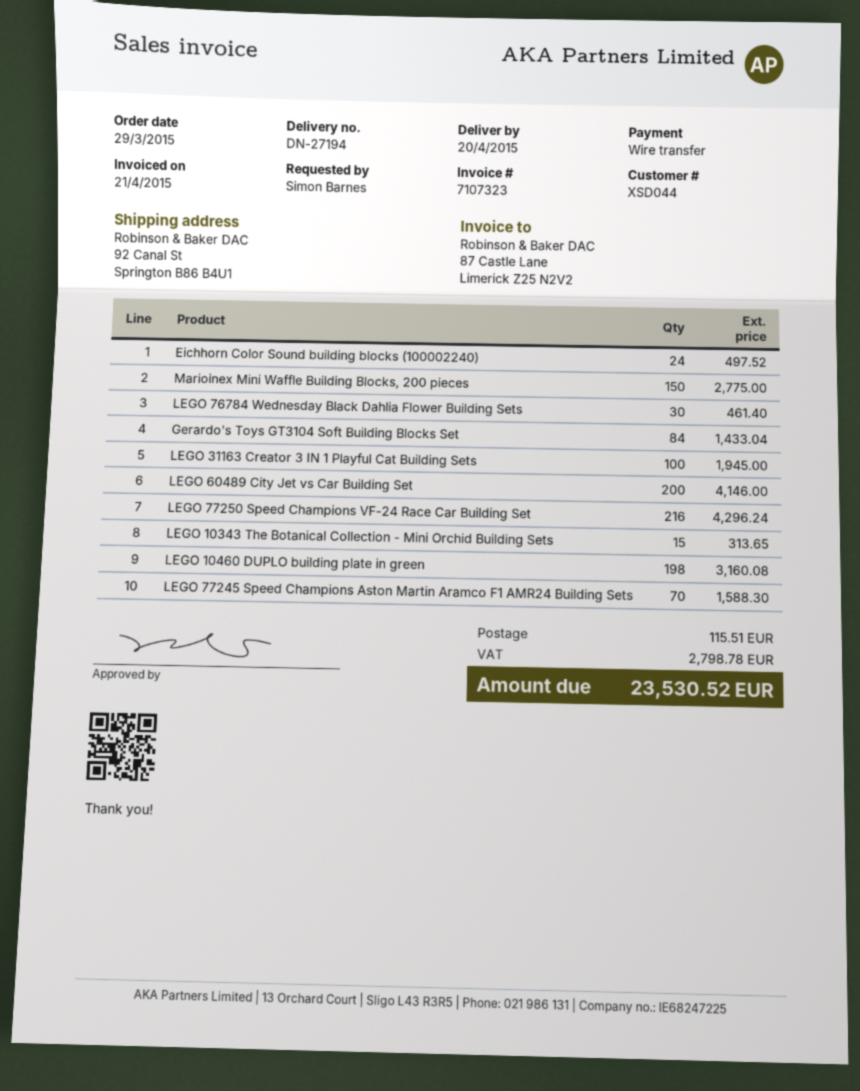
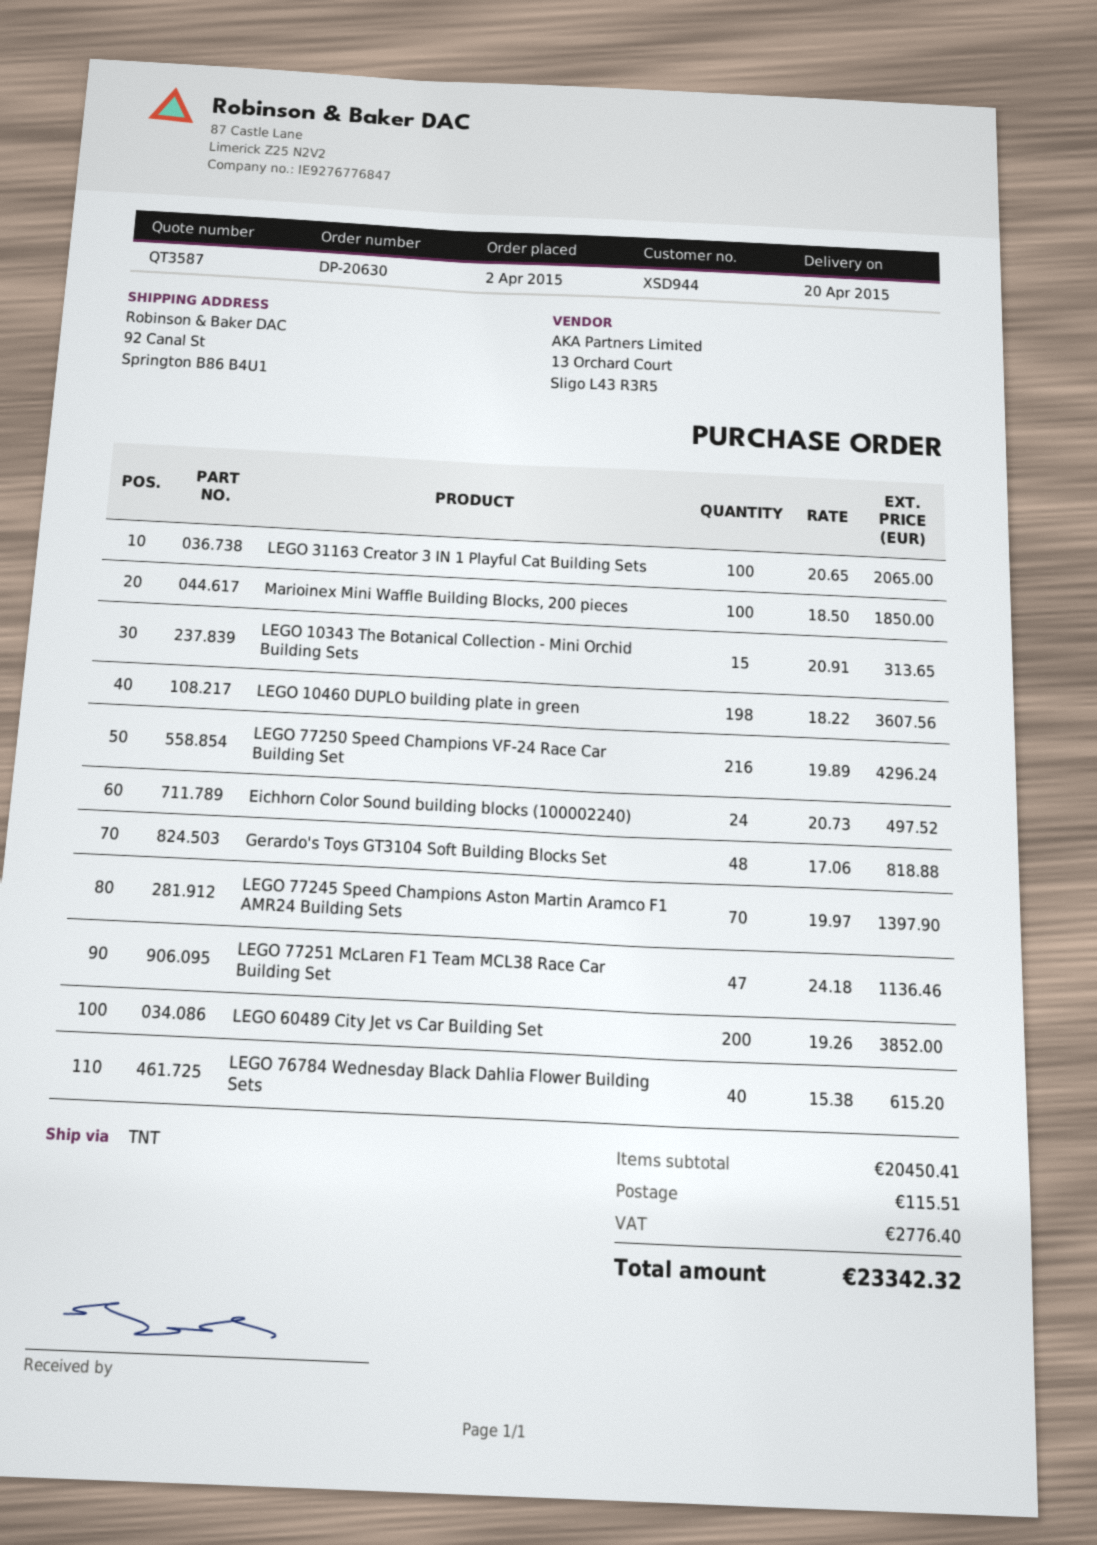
order date: 2015-03-29 -> 2015-04-02
customer number: XSD044 -> XSD944
Marioinex Mini Waffle Building Blocks, 200 pieces: 150 for 2775.00 -> 100 for 1850.00
LEGO 76784 Wednesday Black Dahlia Flower Building Sets: 30 for 461.40 -> 40 for 615.20
Gerardo's Toys GT3104 Soft Building Blocks Set: 84 for 1433.04 -> 48 for 818.88
LEGO 31163 Creator 3 IN 1 Playful Cat Building Sets: 100 for 1945.00 -> 100 for 2065.00
LEGO 60489 City Jet vs Car Building Set: 200 for 4146.00 -> 200 for 3852.00
LEGO 10460 DUPLO building plate in green: 198 for 3160.08 -> 198 for 3607.56
LEGO 77245 Speed Champions Aston Martin Aramco F1 AMR24 Building Sets: 70 for 1588.30 -> 70 for 1397.90
LEGO 77251 McLaren F1 Team MCL38 Race Car Building Set: none -> 47 for 1136.46
tax: 2798.78 -> 2776.40
total: 23530.52 -> 23342.32

